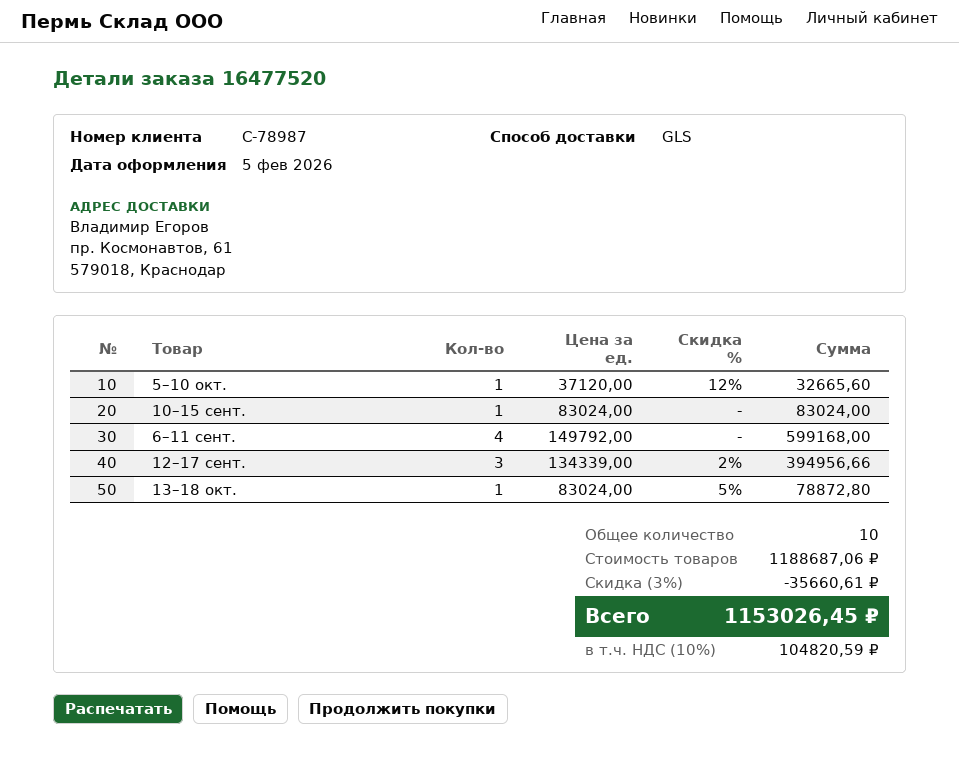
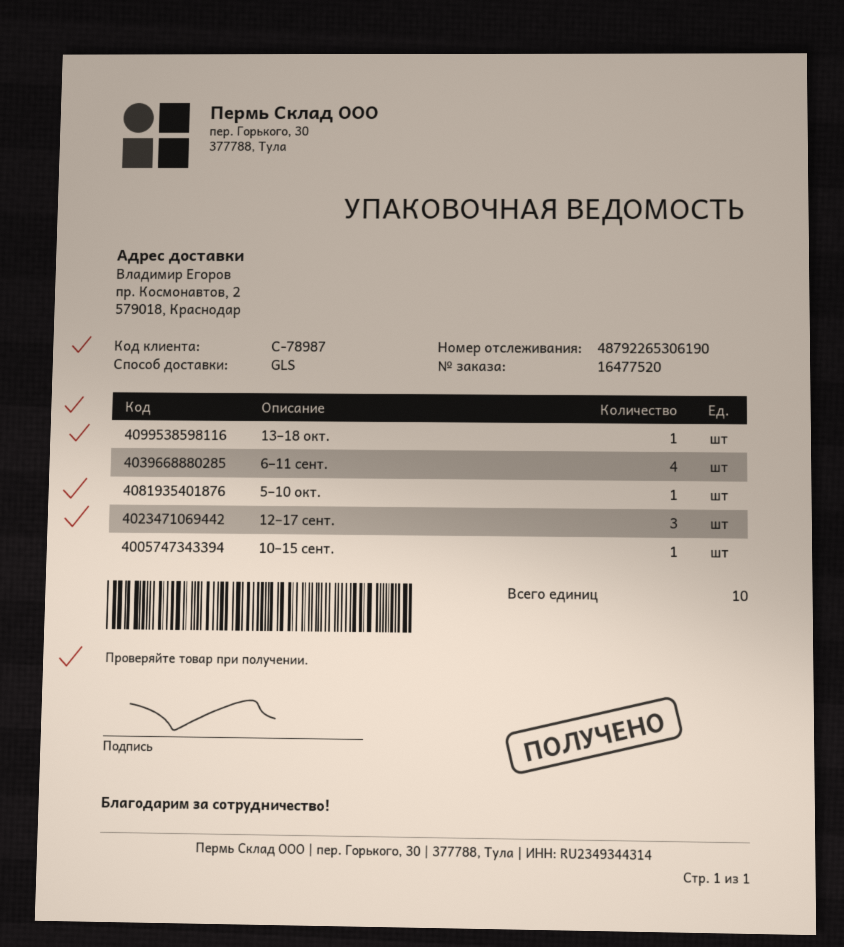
ship to: пр. Космонавтов, 61, 579018, Краснодар -> пр. Космонавтов, 2, 579018, Краснодар

